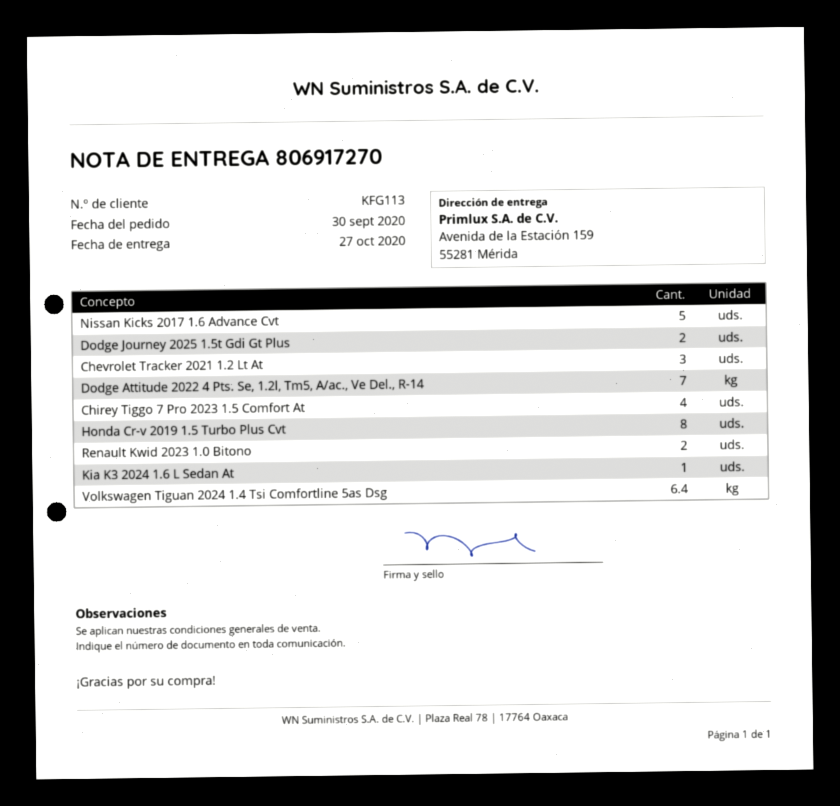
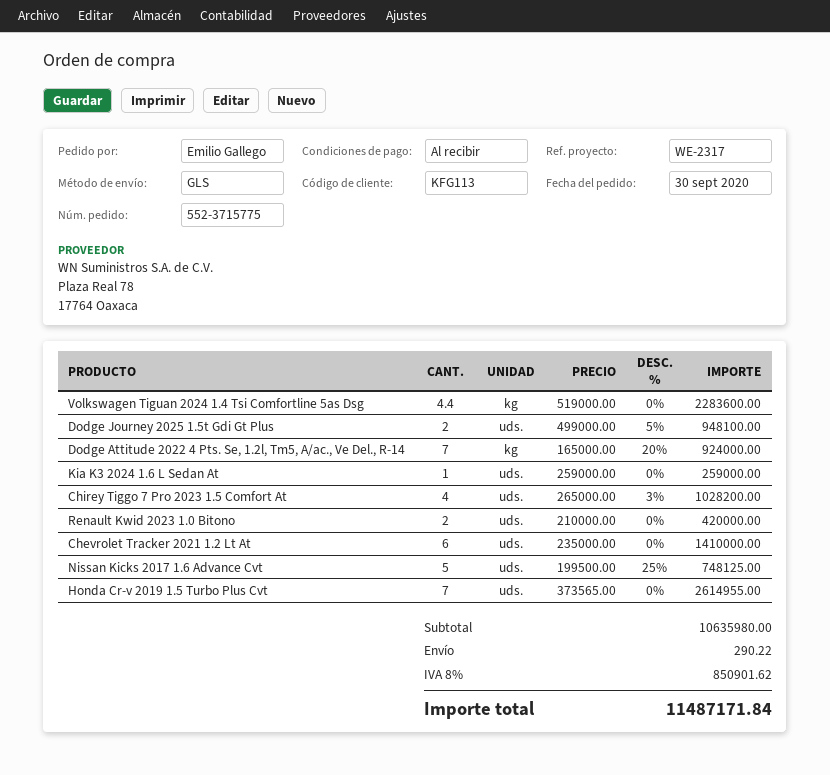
Chevrolet Tracker 2021 1.2 Lt At: 3 -> 6
Honda Cr-v 2019 1.5 Turbo Plus Cvt: 8 -> 7
Volkswagen Tiguan 2024 1.4 Tsi Comfortline 5as Dsg: 6.4 -> 4.4

